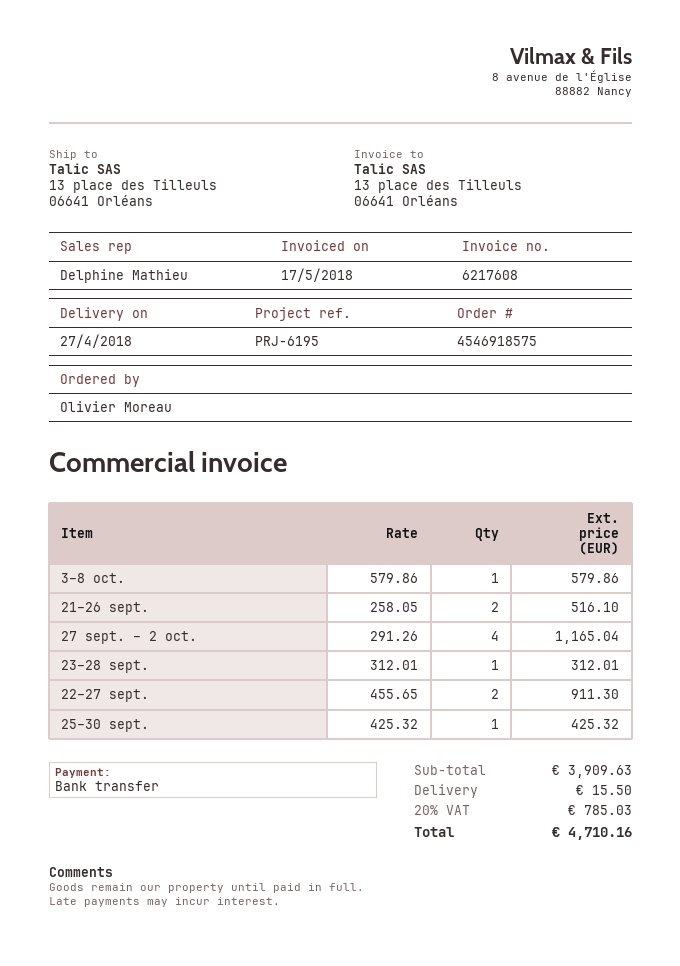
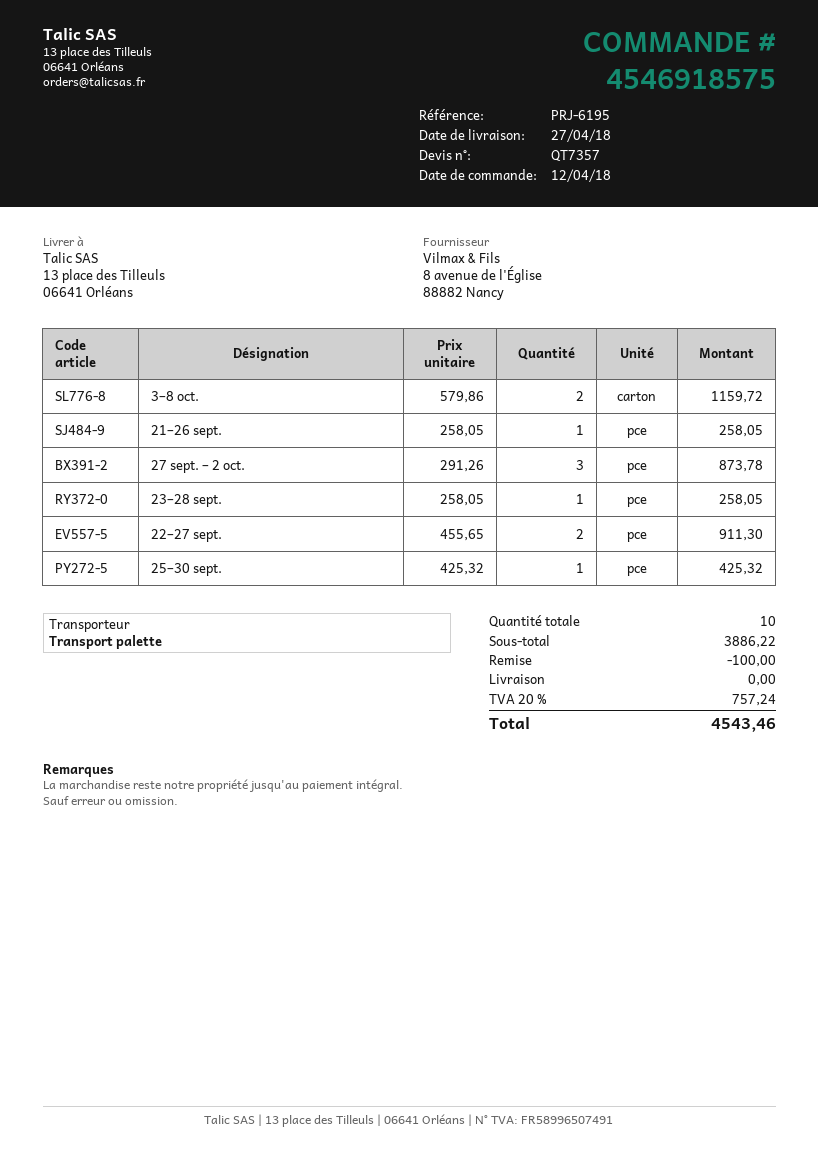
3–8 oct.: 1 x 579.86 = 579.86 -> 2 x 579.86 = 1159.72
21–26 sept.: 2 x 258.05 = 516.10 -> 1 x 258.05 = 258.05
27 sept. – 2 oct.: 4 x 291.26 = 1165.04 -> 3 x 291.26 = 873.78
23–28 sept.: 1 x 312.01 = 312.01 -> 1 x 258.05 = 258.05
subtotal: 3909.63 -> 3886.22
discount: none -> 100.00
shipping: 15.50 -> 0.00
tax: 20% = 785.03 -> 20% = 757.24
total: 4710.16 -> 4543.46

